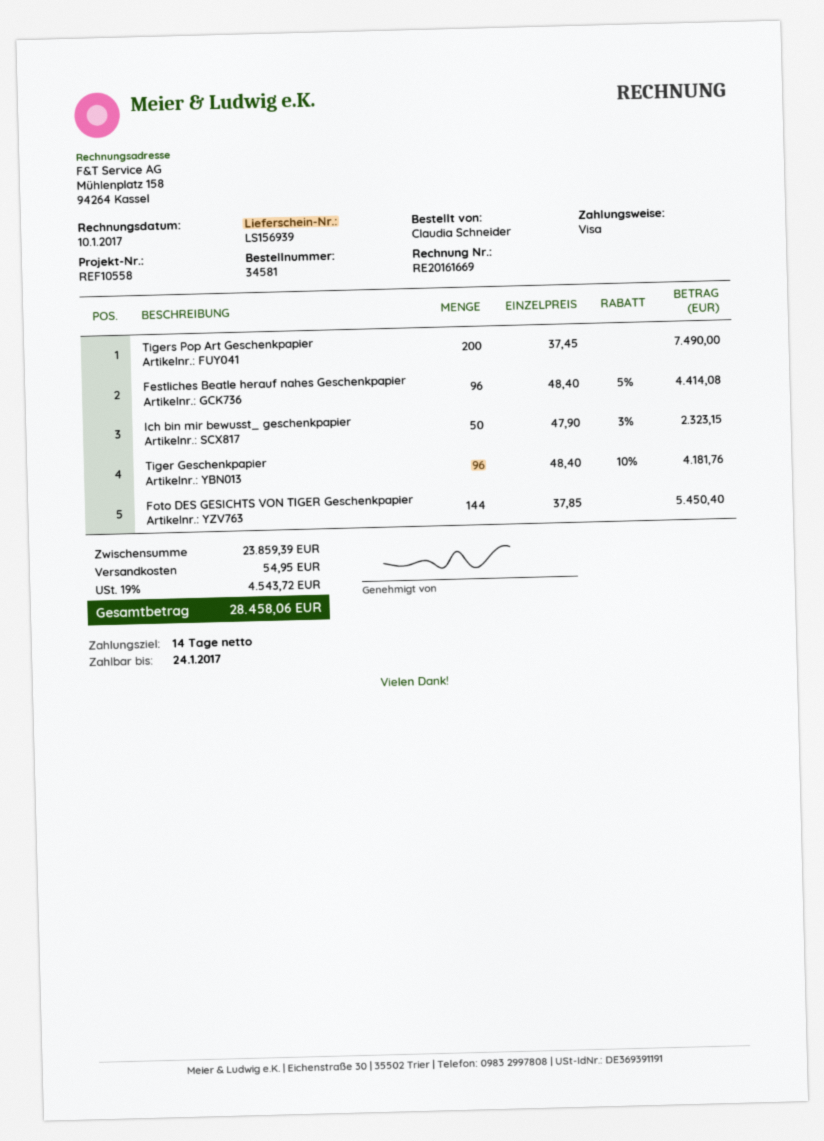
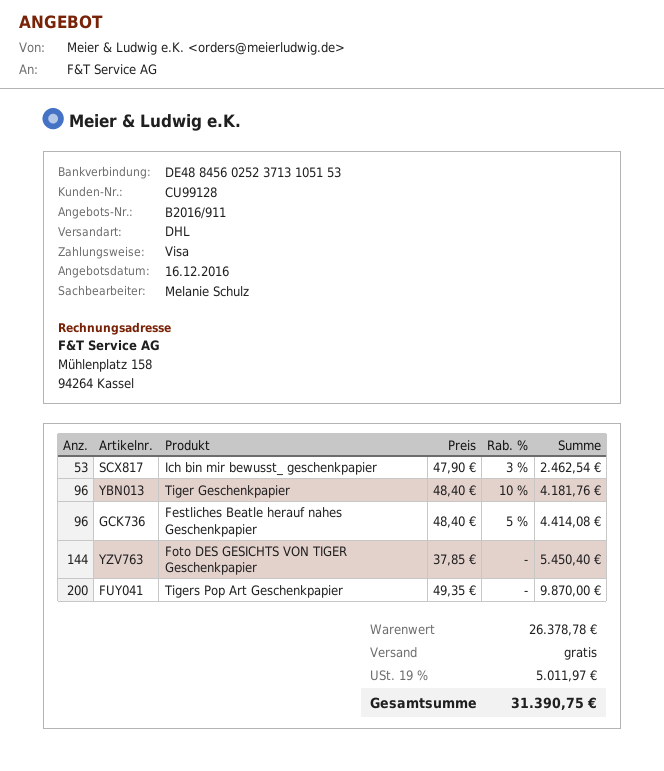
Tigers Pop Art Geschenkpapier: 200 x 37.45 = 7490.00 -> 200 x 49.35 = 9870.00
Ich bin mir bewusst_ geschenkpapier: 50 x 47.90 - 3% = 2323.15 -> 53 x 47.90 - 3% = 2462.54
subtotal: 23859.39 -> 26378.78
shipping: 54.95 -> 0.00
tax: 19% = 4543.72 -> 19% = 5011.97
total: 28458.06 -> 31390.75

